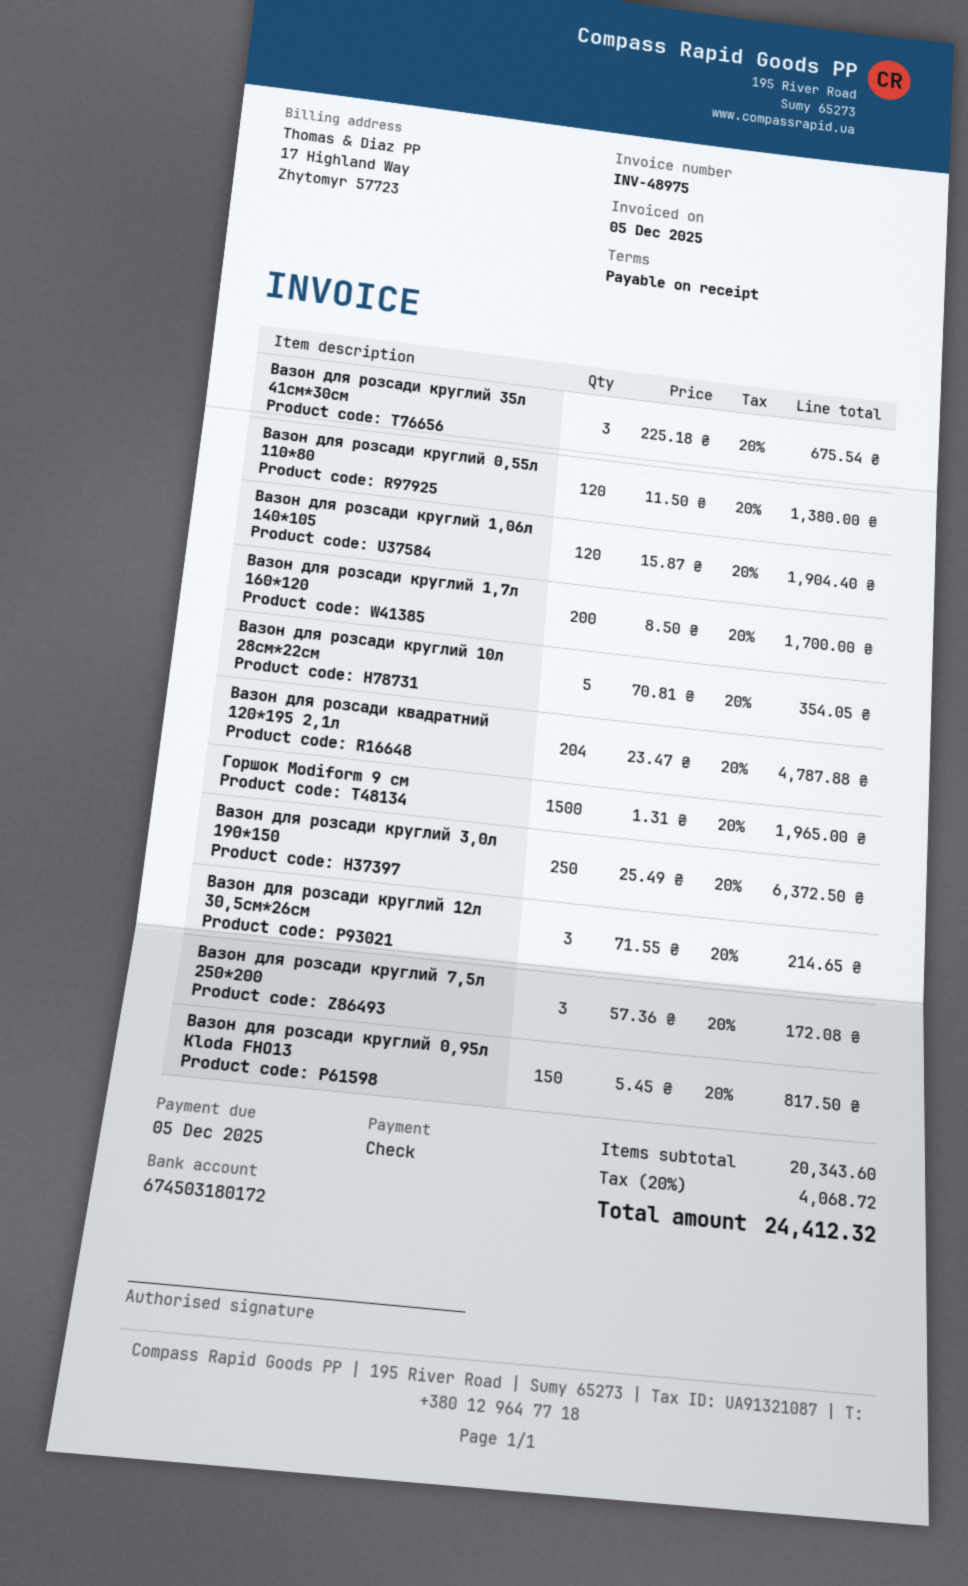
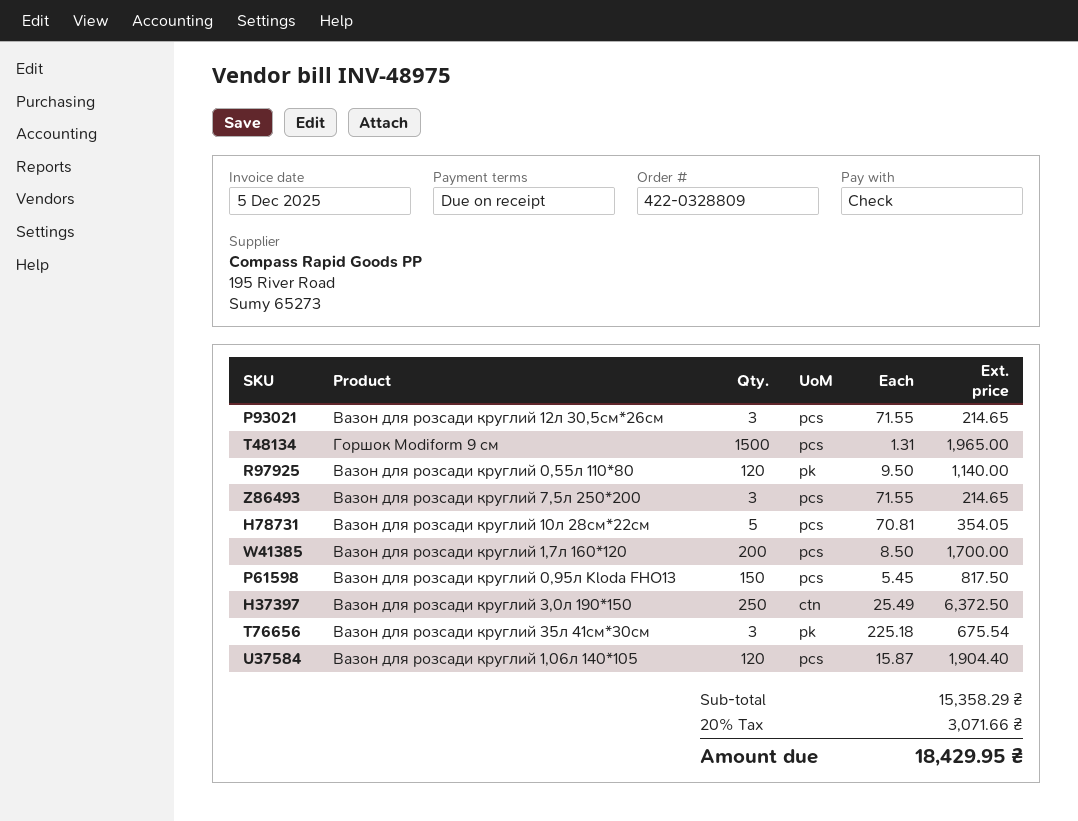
Вазон для розсади круглий 0,55л 110*80: 120 x 11.50 = 1380.00 -> 120 x 9.50 = 1140.00
Вазон для розсади квадратний 120*195 2,1л: 204 x 23.47 = 4787.88 -> none
Вазон для розсади круглий 7,5л 250*200: 3 x 57.36 = 172.08 -> 3 x 71.55 = 214.65
subtotal: 20343.60 -> 15358.29
tax: 20% = 4068.72 -> 20% = 3071.66
total: 24412.32 -> 18429.95

